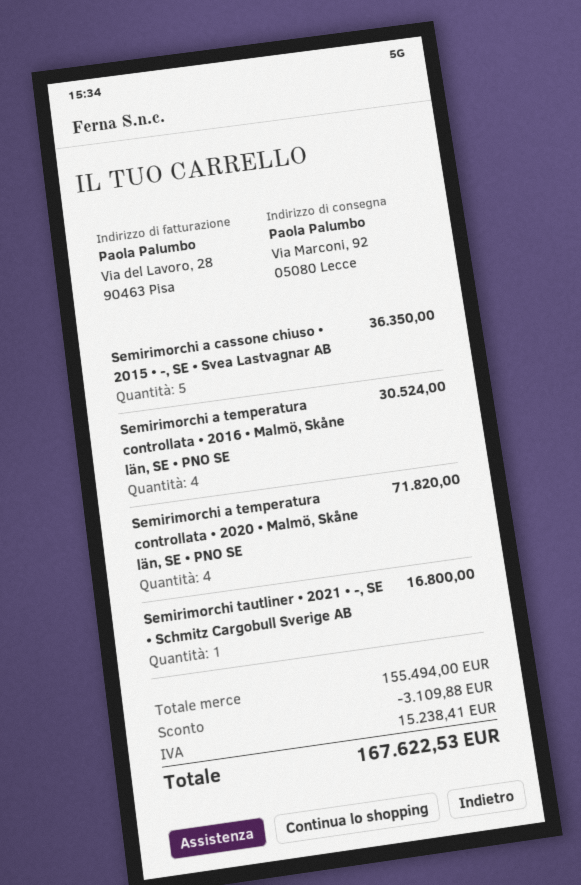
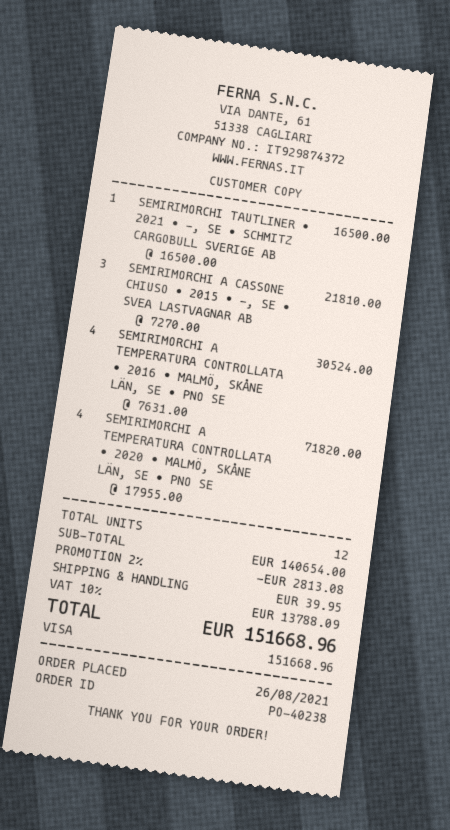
Semirimorchi a cassone chiuso • 2015 • -, SE • Svea Lastvagnar AB: 5 for 36350.00 -> 3 for 21810.00
Semirimorchi tautliner • 2021 • -, SE • Schmitz Cargobull Sverige AB: 1 for 16800.00 -> 1 for 16500.00
subtotal: 155494.00 -> 140654.00
discount: 3109.88 -> 2813.08
shipping: none -> 39.95
tax: 15238.41 -> 13788.09
total: 167622.53 -> 151668.96

